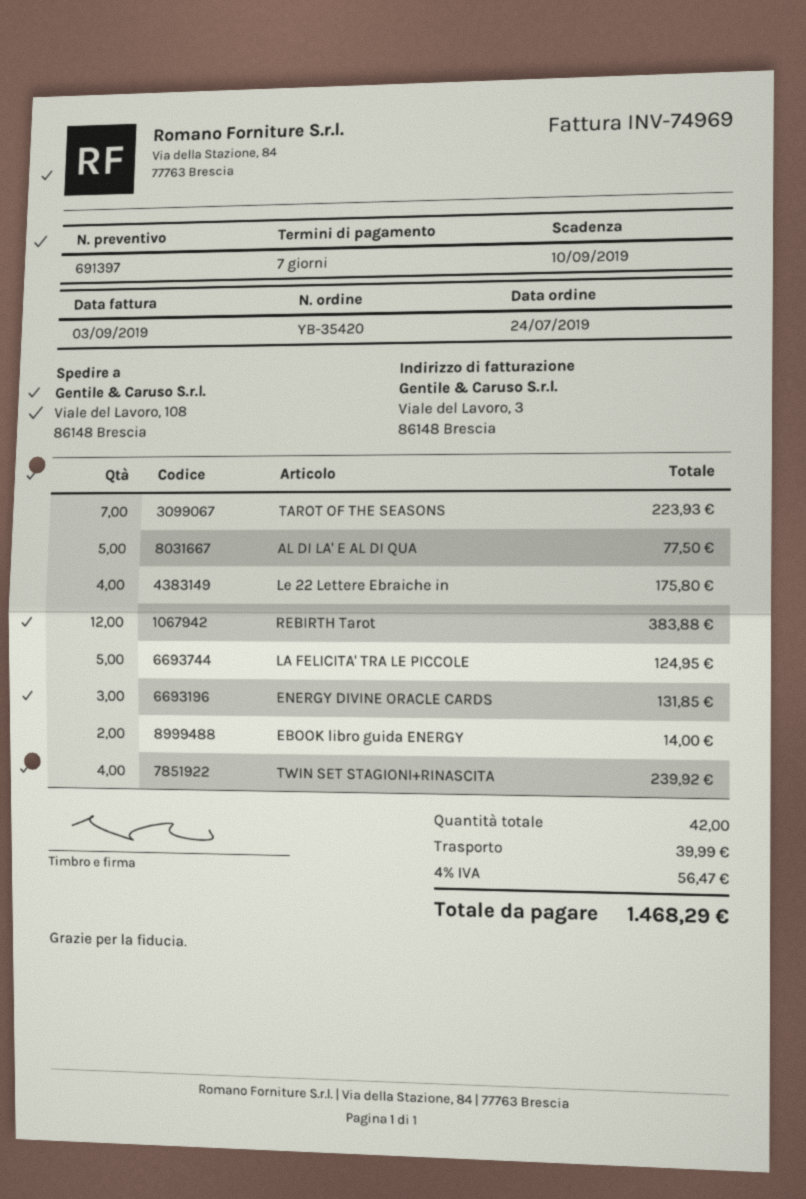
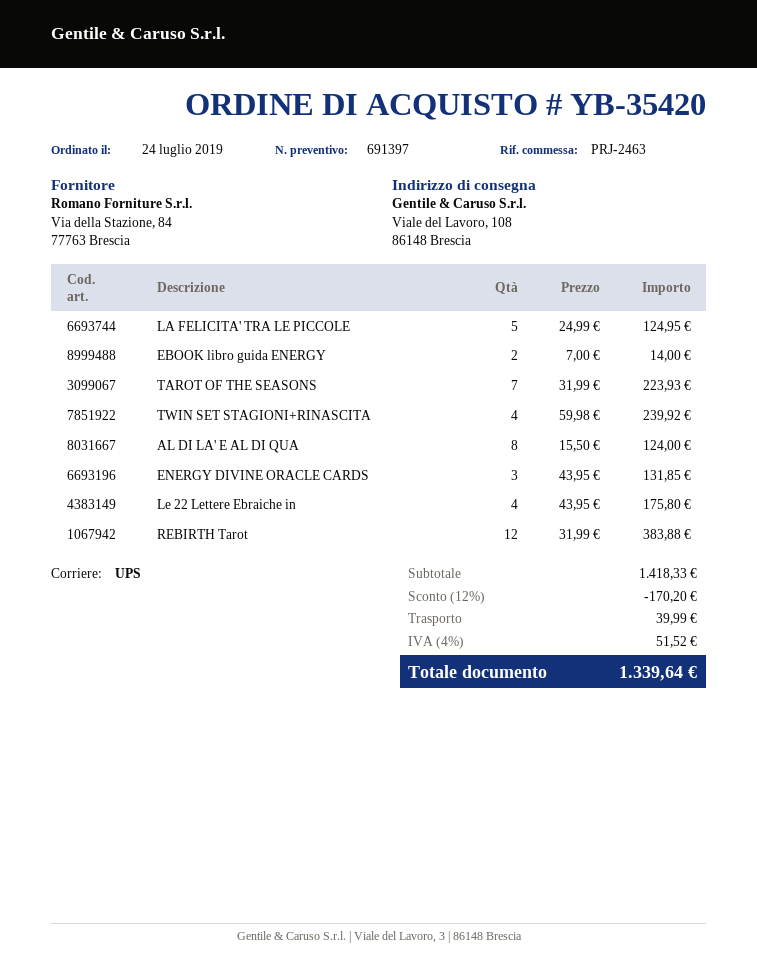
AL DI LA' E AL DI QUA: 5 for 77.50 -> 8 for 124.00
discount: none -> 12% = 170.20
tax: 4% = 56.47 -> 4% = 51.52
total: 1468.29 -> 1339.64

